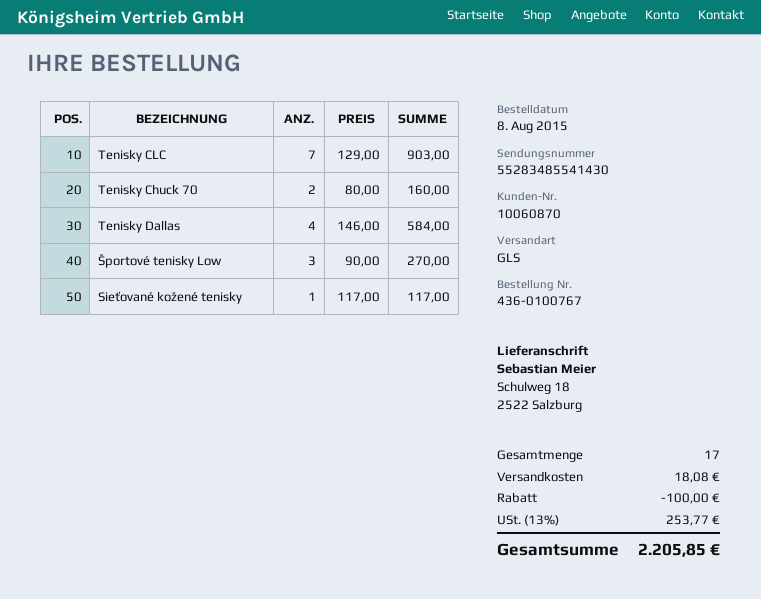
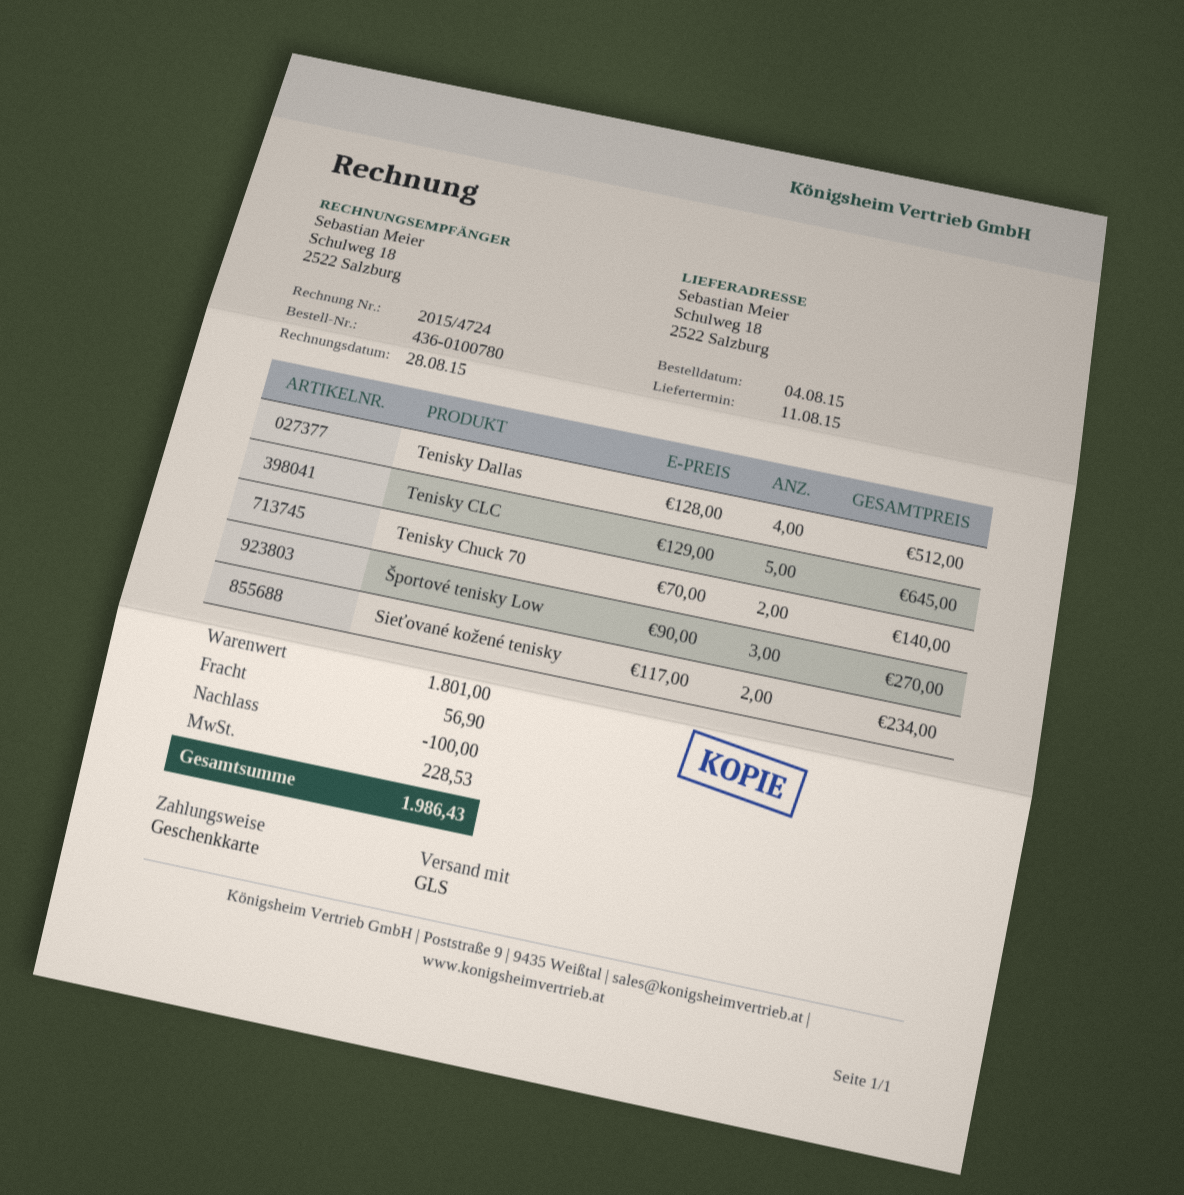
order number: 436-0100767 -> 436-0100780
order date: 2015-08-08 -> 2015-08-04
Tenisky CLC: 7 x 129.00 = 903.00 -> 5 x 129.00 = 645.00
Tenisky Chuck 70: 2 x 80.00 = 160.00 -> 2 x 70.00 = 140.00
Tenisky Dallas: 4 x 146.00 = 584.00 -> 4 x 128.00 = 512.00
Sieťované kožené tenisky: 1 x 117.00 = 117.00 -> 2 x 117.00 = 234.00
shipping: 18.08 -> 56.90
tax: 253.77 -> 228.53
total: 2205.85 -> 1986.43

